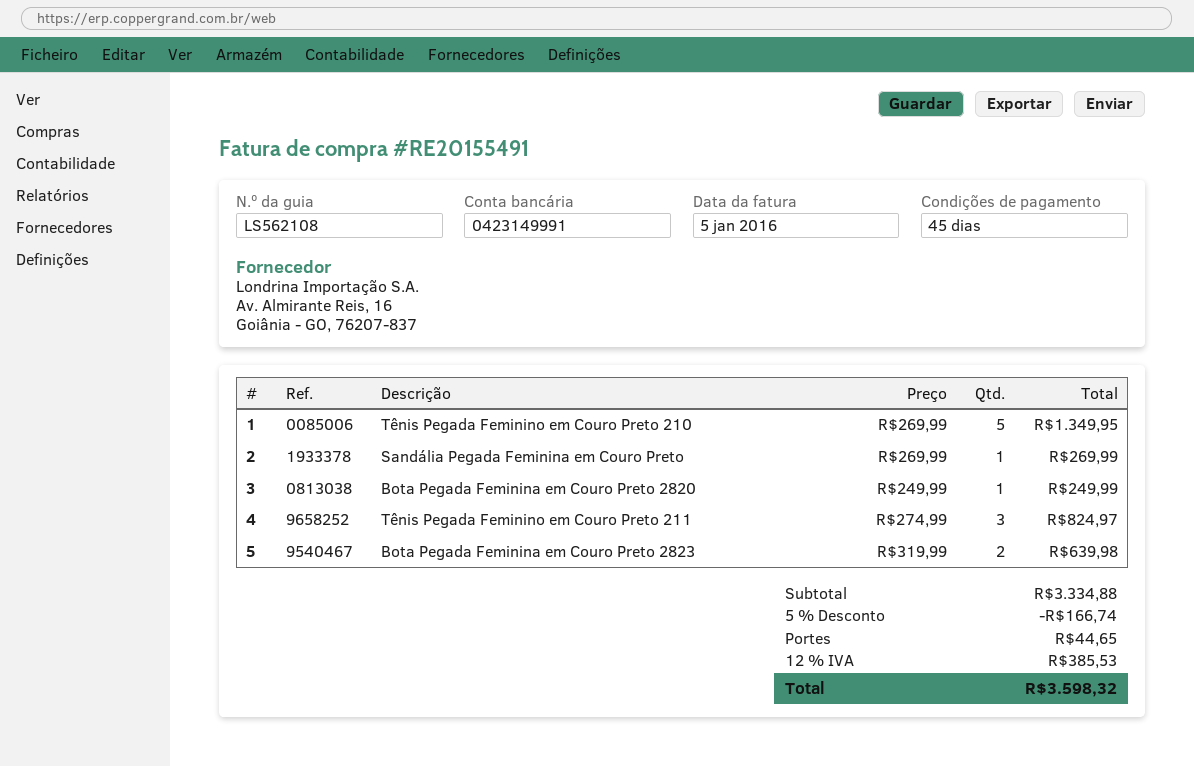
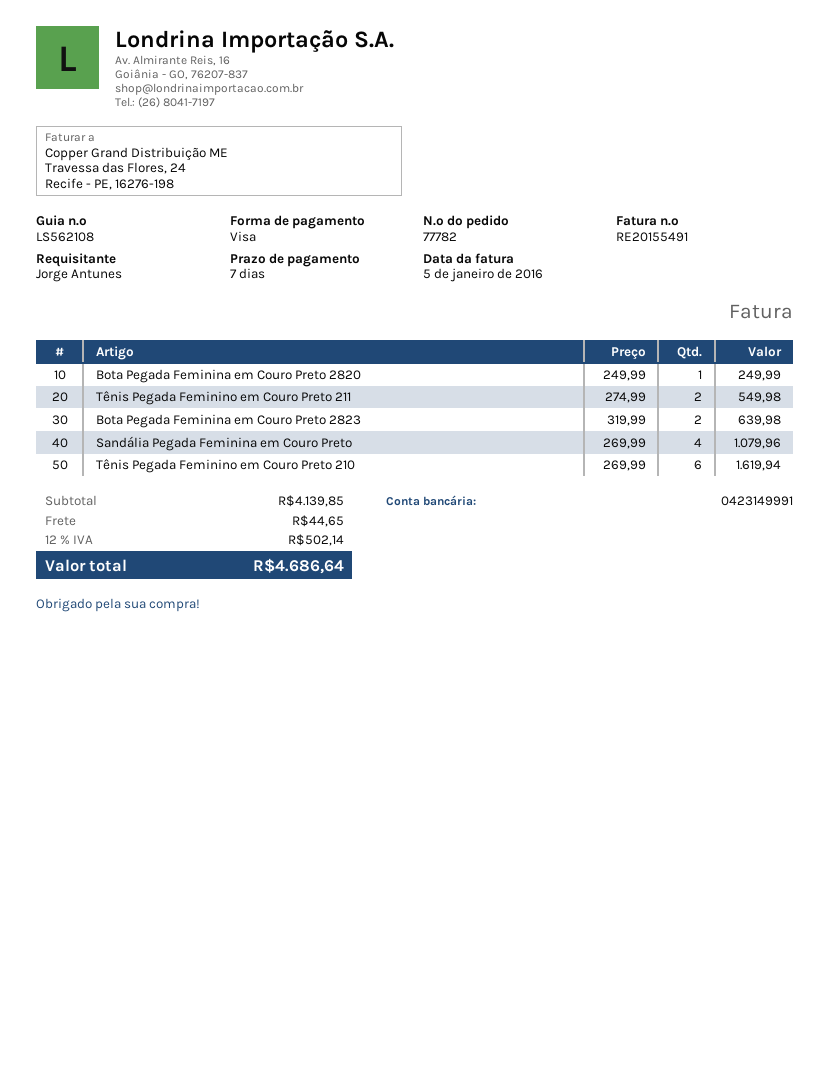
payment terms: 45 days -> 7 days
Tênis Pegada Feminino em Couro Preto 210: 5 x 269.99 = 1349.95 -> 6 x 269.99 = 1619.94
Sandália Pegada Feminina em Couro Preto: 1 x 269.99 = 269.99 -> 4 x 269.99 = 1079.96
Tênis Pegada Feminino em Couro Preto 211: 3 x 274.99 = 824.97 -> 2 x 274.99 = 549.98
subtotal: 3334.88 -> 4139.85
discount: 5% = 166.74 -> none
tax: 12% = 385.53 -> 12% = 502.14
total: 3598.32 -> 4686.64

